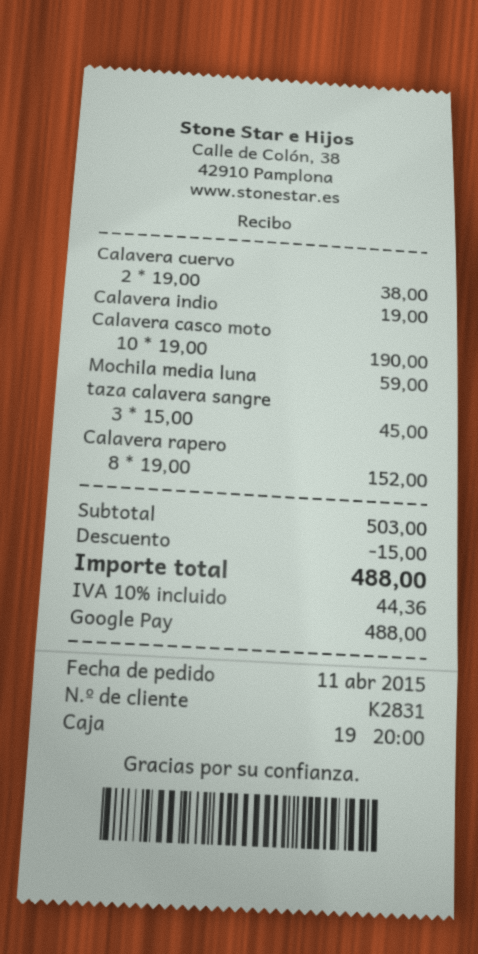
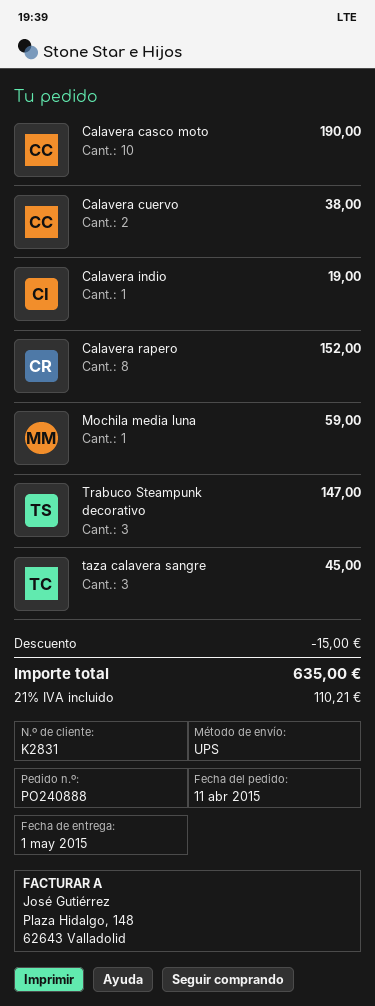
Trabuco Steampunk decorativo: none -> 3 for 147.00
tax: 10% = 44.36 -> 21% = 110.21
total: 488.00 -> 635.00

